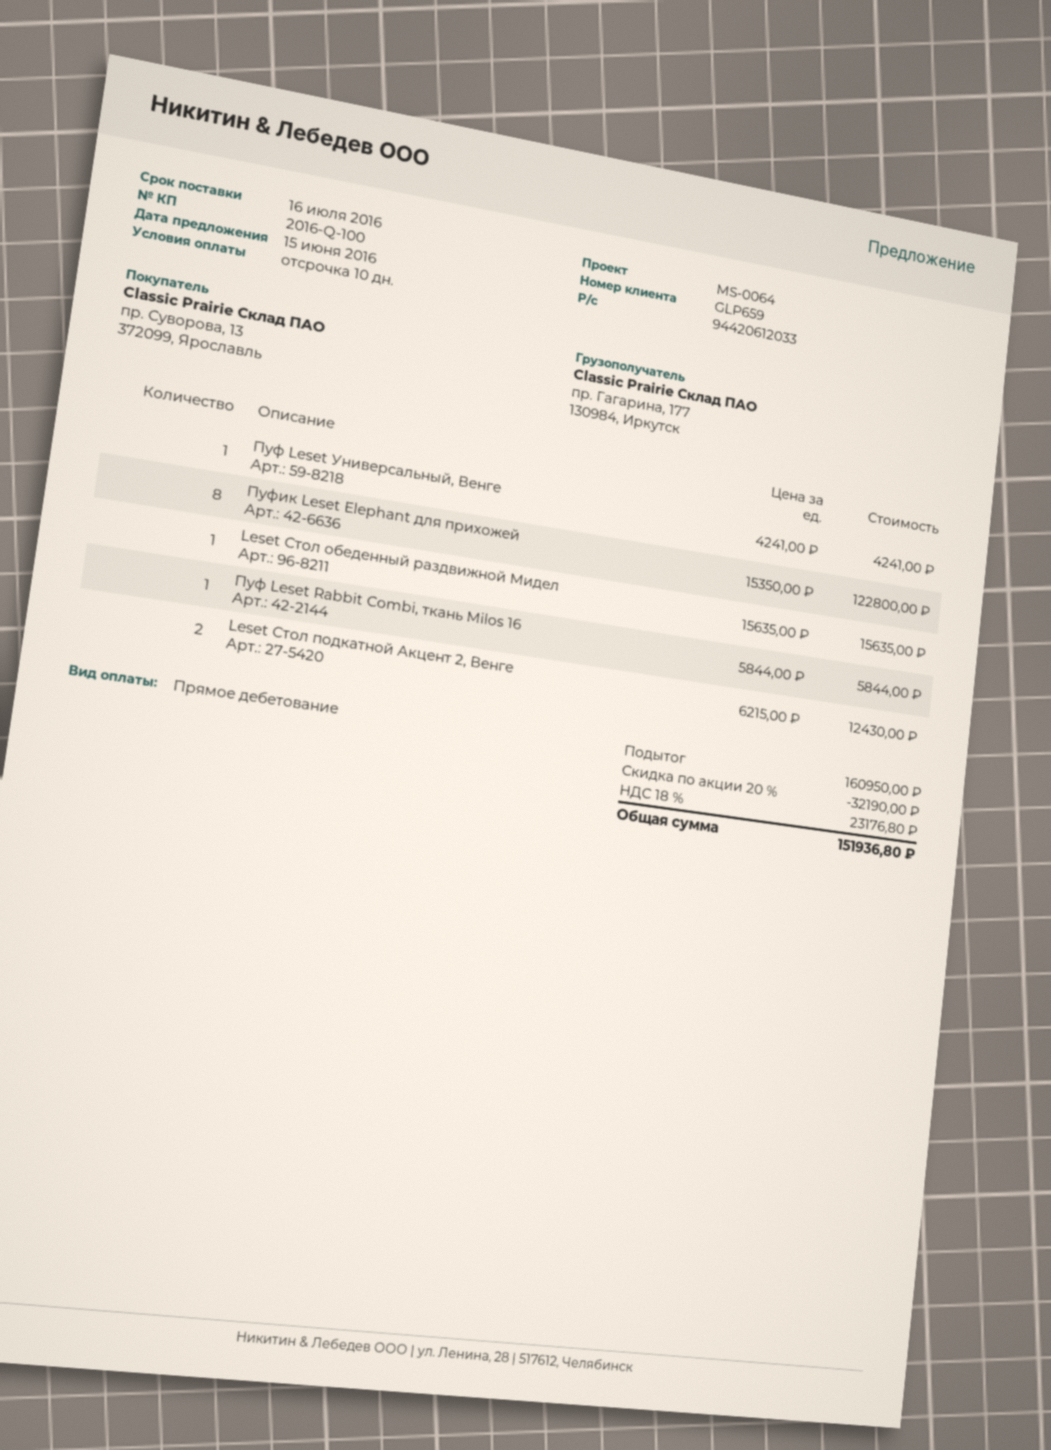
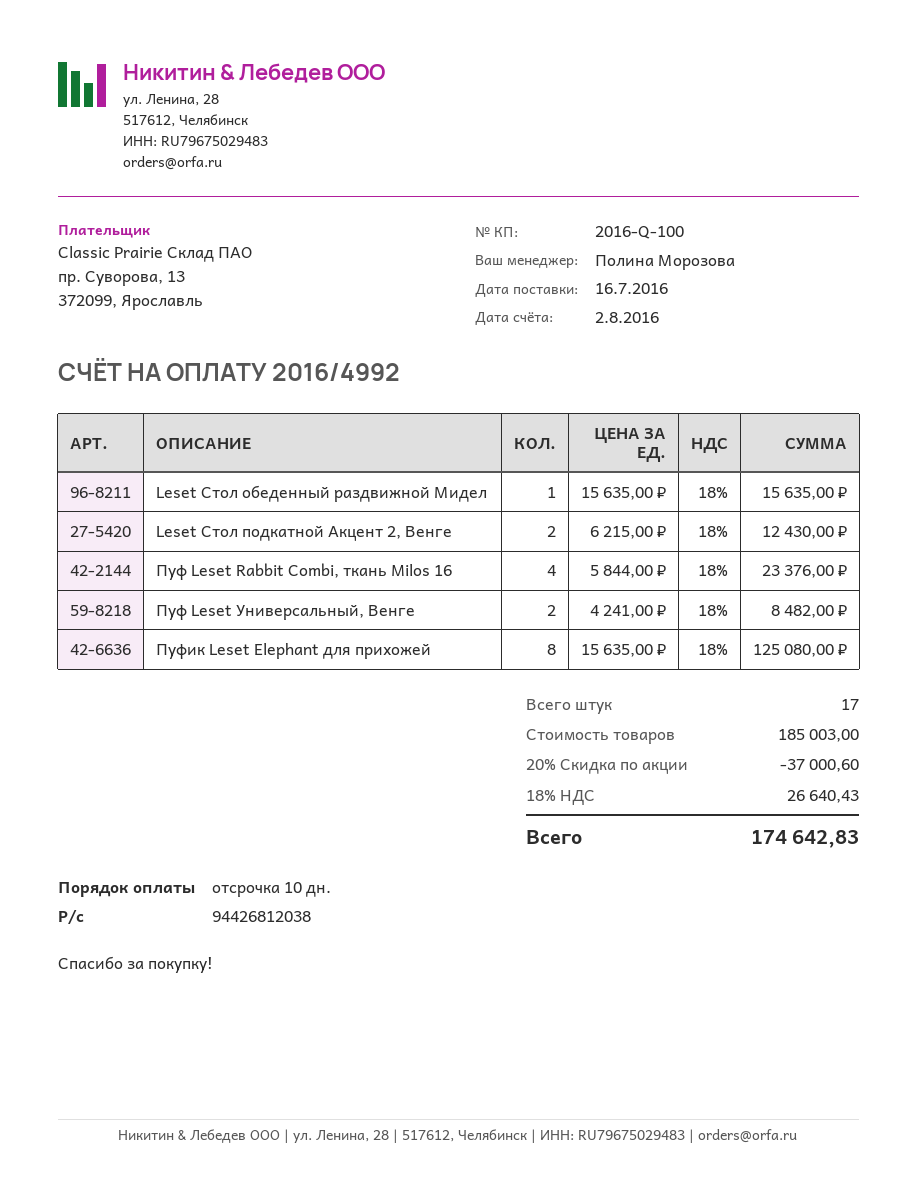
bank account: 94420612033 -> 94426812038
Пуф Leset Универсальный, Венге: 1 x 4241.00 = 4241.00 -> 2 x 4241.00 = 8482.00
Пуфик Leset Elephant для прихожей: 8 x 15350.00 = 122800.00 -> 8 x 15635.00 = 125080.00
Пуф Leset Rabbit Combi, ткань Milos 16: 1 x 5844.00 = 5844.00 -> 4 x 5844.00 = 23376.00
subtotal: 160950.00 -> 185003.00
discount: 20% = 32190.00 -> 20% = 37000.60
tax: 18% = 23176.80 -> 18% = 26640.43
total: 151936.80 -> 174642.83

